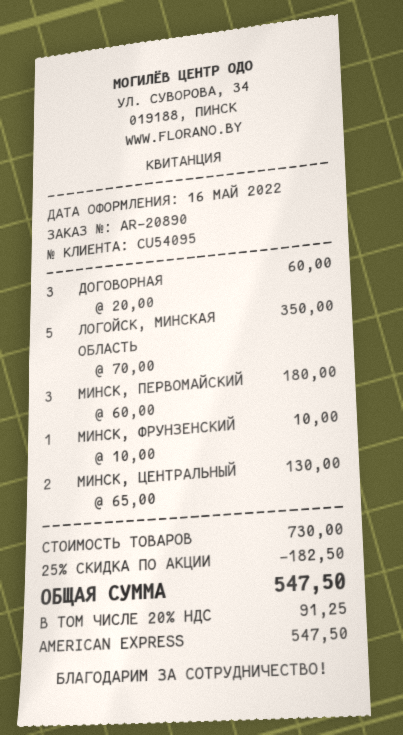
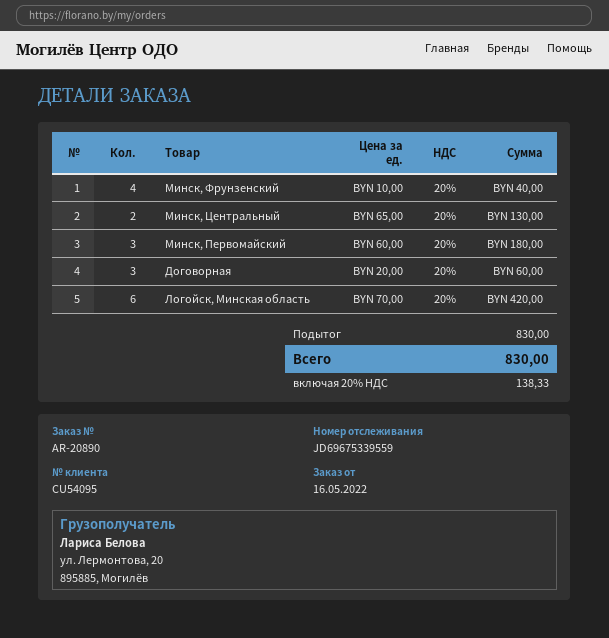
ЛОГОЙСК, МИНСКАЯ ОБЛАСТЬ: 5 x 70.00 = 350.00 -> 6 x 70.00 = 420.00
МИНСК, ФРУНЗЕНСКИЙ: 1 x 10.00 = 10.00 -> 4 x 10.00 = 40.00
subtotal: 730.00 -> 830.00
discount: 25% = 182.50 -> none
tax: 20% = 91.25 -> 20% = 138.33
total: 547.50 -> 830.00

